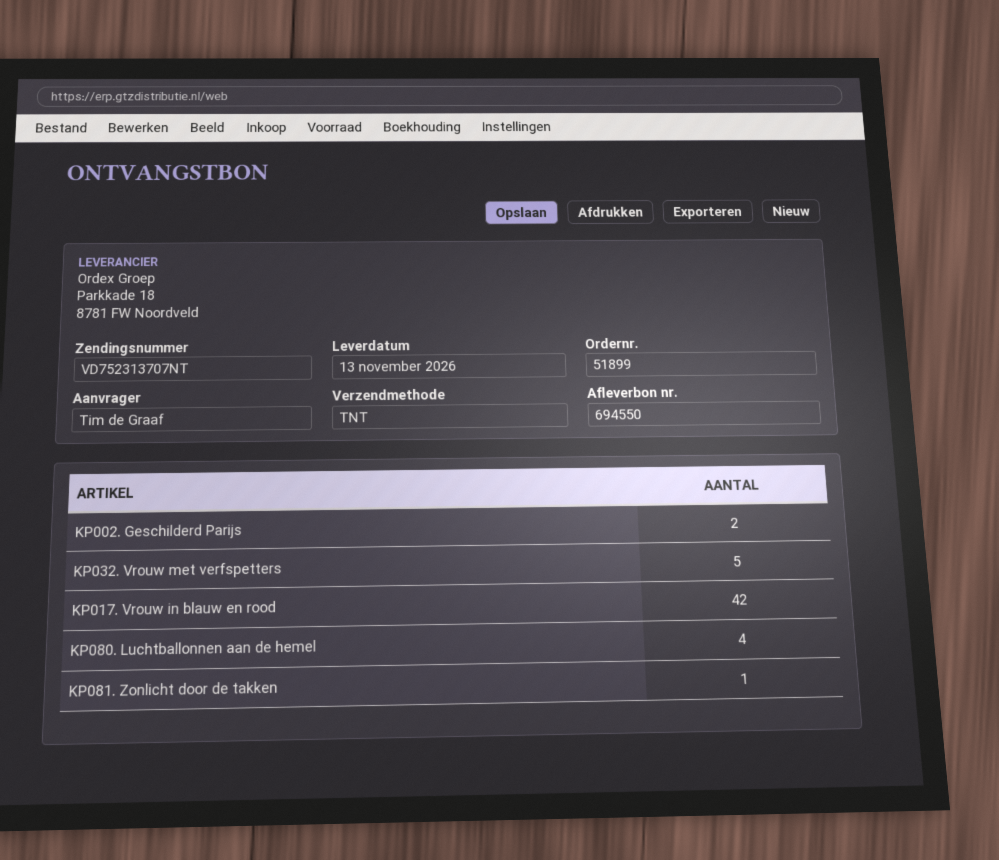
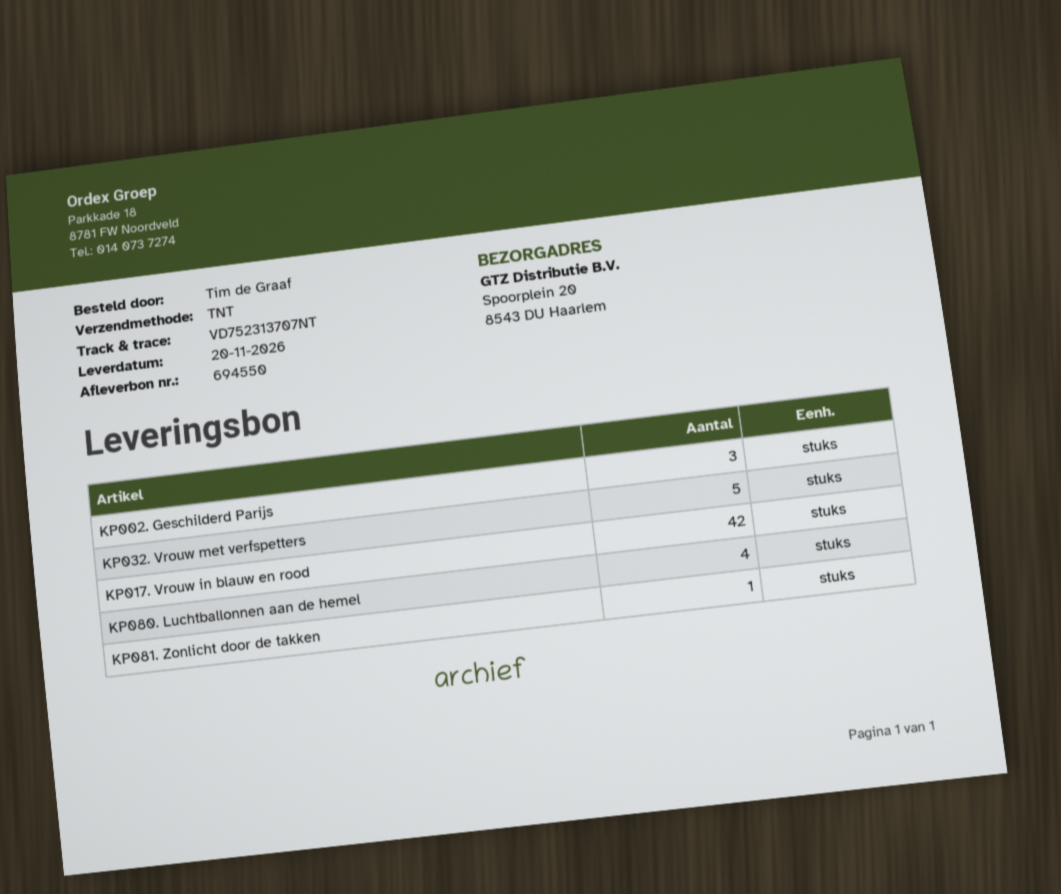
delivery date: 2026-11-13 -> 2026-11-20
KP002. Geschilderd Parijs: 2 -> 3

